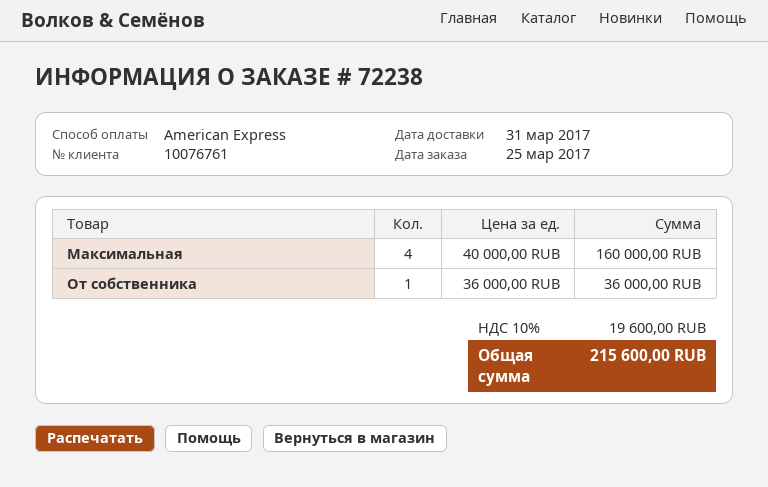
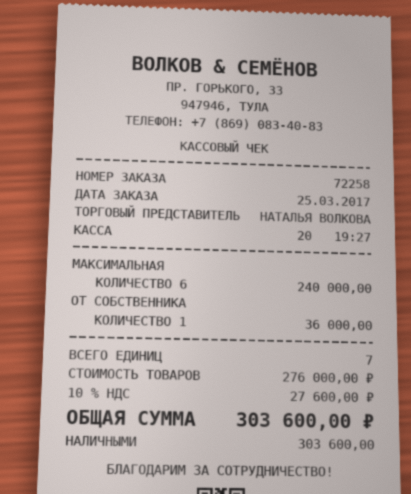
order number: 72238 -> 72258
payment method: American Express -> cash
Максимальная: 4 for 160000.00 -> 6 for 240000.00
tax: 10% = 19600.00 -> 10% = 27600.00
total: 215600.00 -> 303600.00

